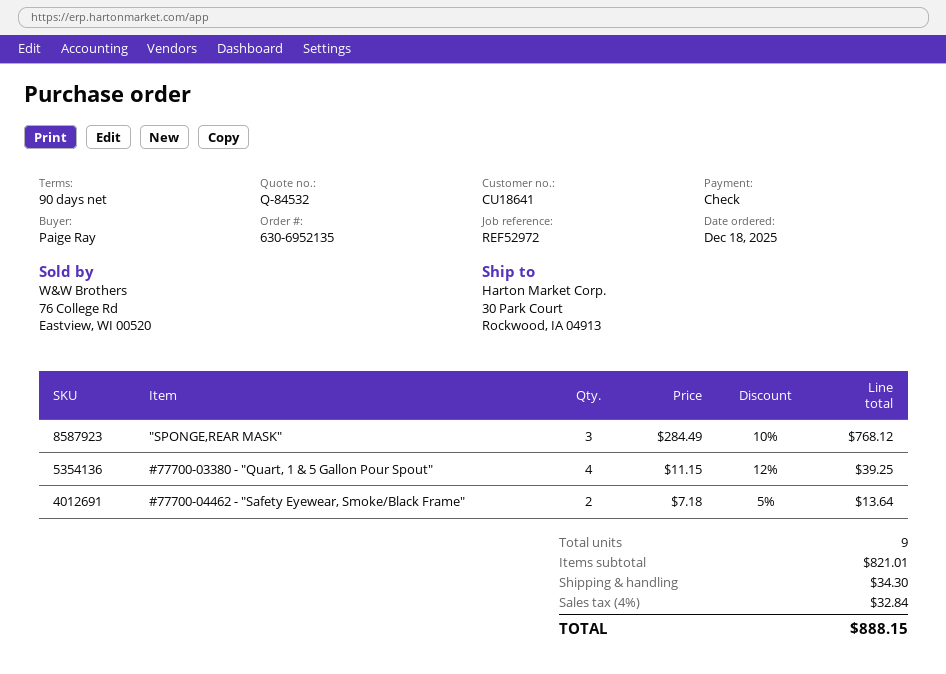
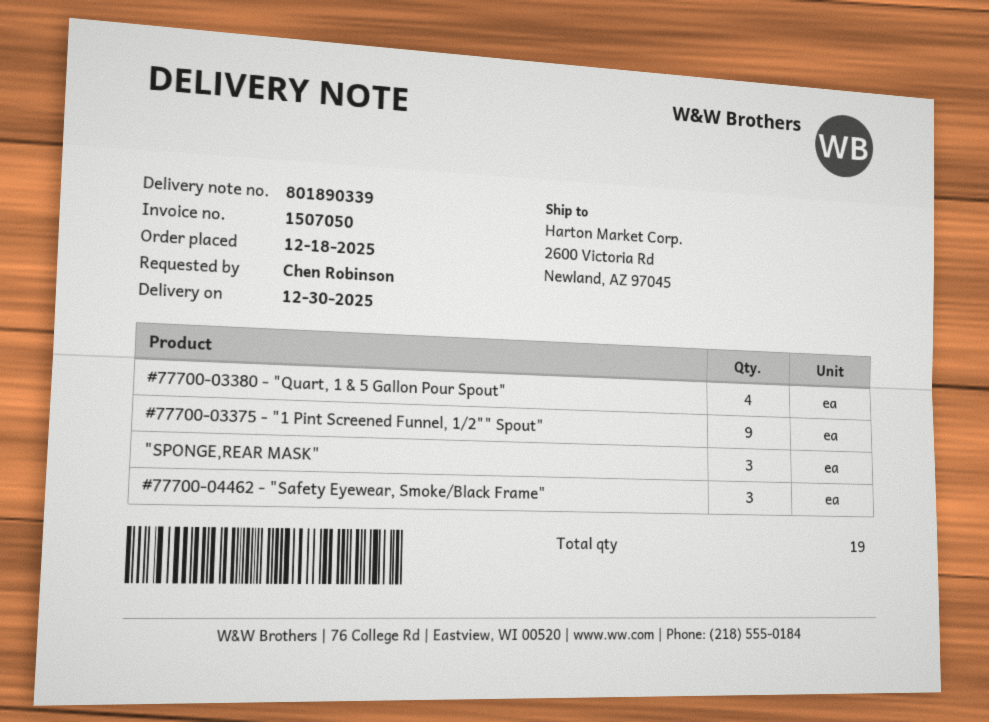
ordered by: Paige Ray -> Chen Robinson
ship to: 30 Park Court, Rockwood, IA 04913 -> 2600 Victoria Rd, Newland, AZ 97045
#77700-04462 - "Safety Eyewear, Smoke/Black Frame": 2 -> 3
#77700-03375 - "1 Pint Screened Funnel, 1/2"" Spout": none -> 9
total quantity: 9 -> 19

